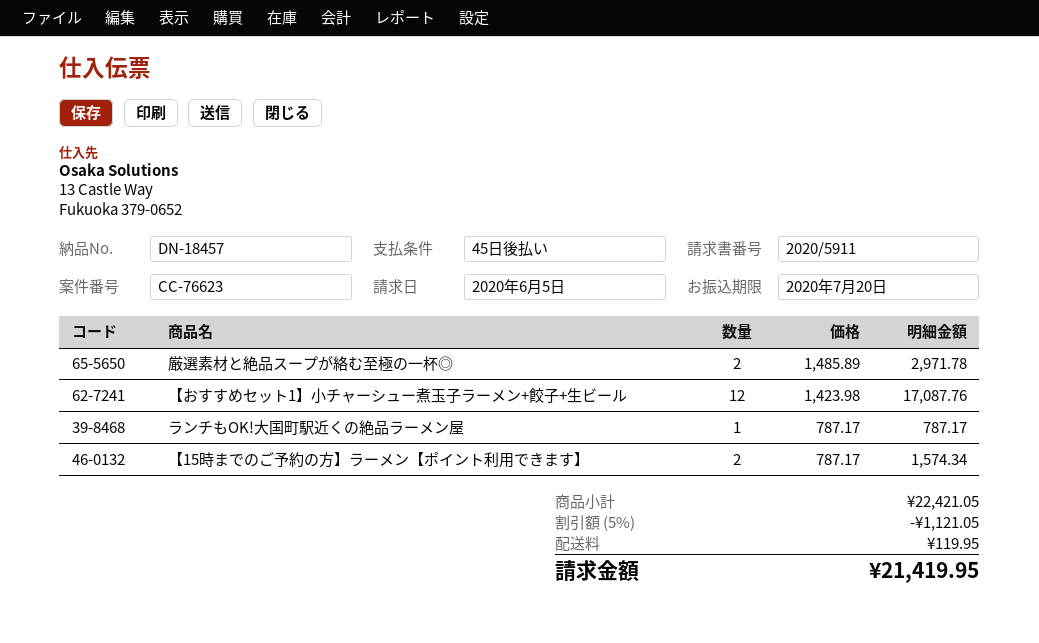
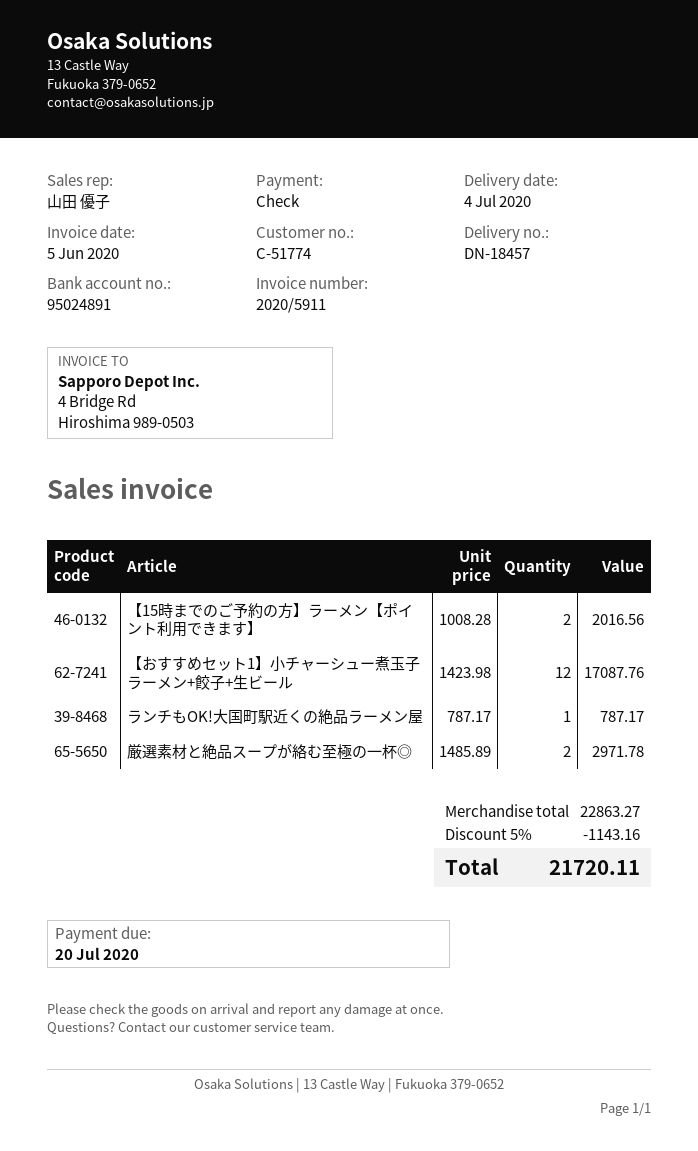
【15時までのご予約の方】ラーメン【ポイント利用できます】: 2 x 787.17 = 1574.34 -> 2 x 1008.28 = 2016.56
subtotal: 22421.05 -> 22863.27
discount: 5% = 1121.05 -> 5% = 1143.16
shipping: 119.95 -> none
total: 21419.95 -> 21720.11

